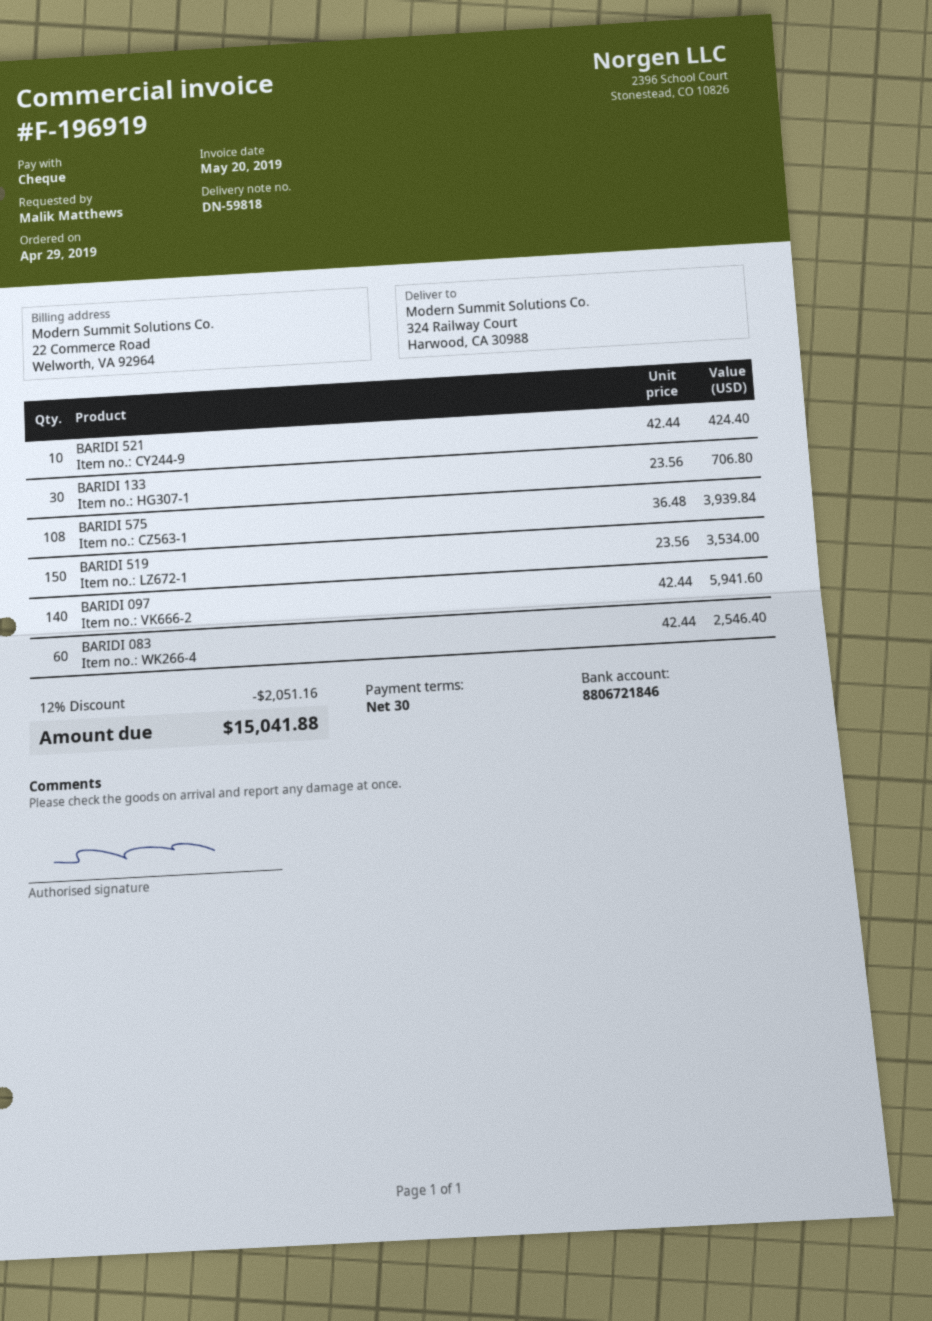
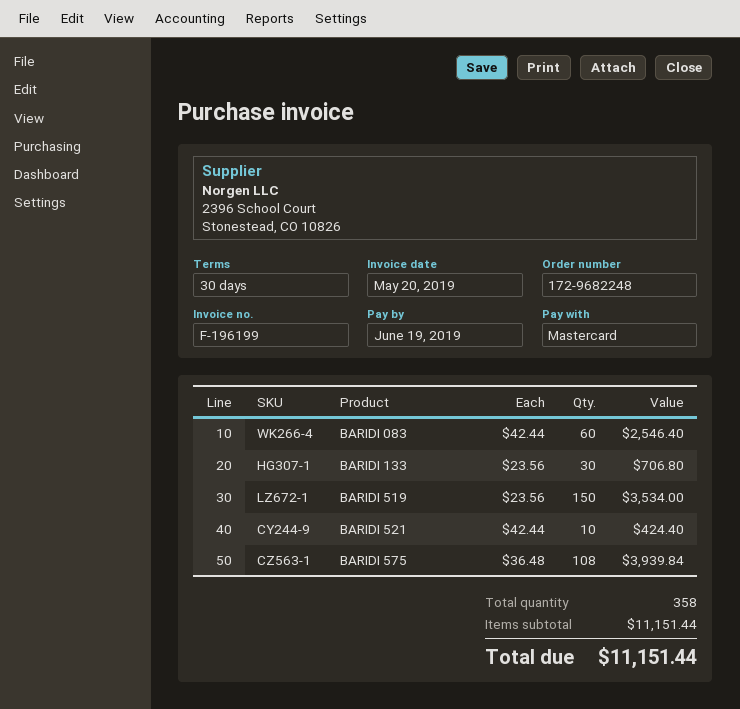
invoice number: F-196919 -> F-196199
payment method: cheque -> Mastercard
BARIDI 097: 140 x 42.44 = 5941.60 -> none
discount: 12% = 2051.16 -> none
total: 15041.88 -> 11151.44

